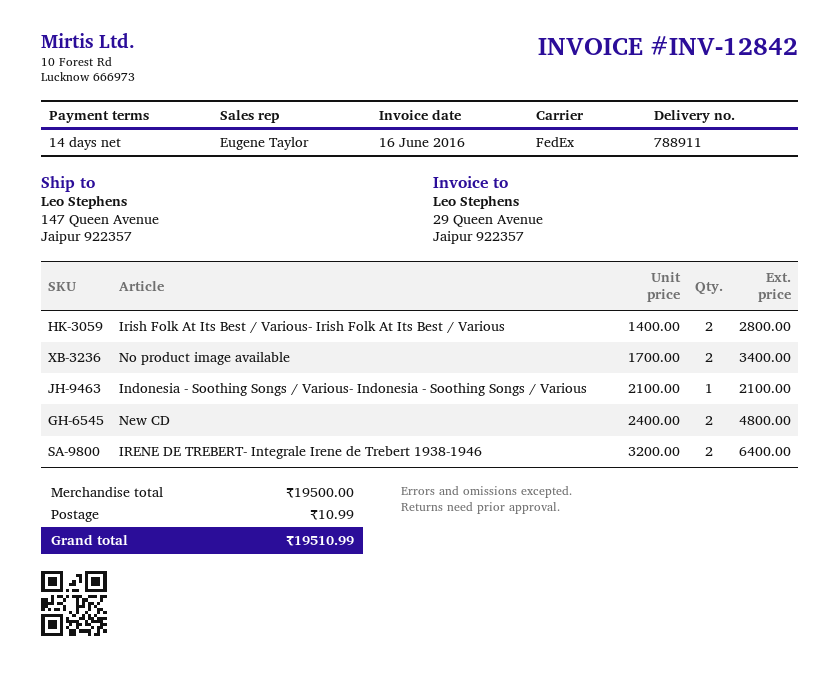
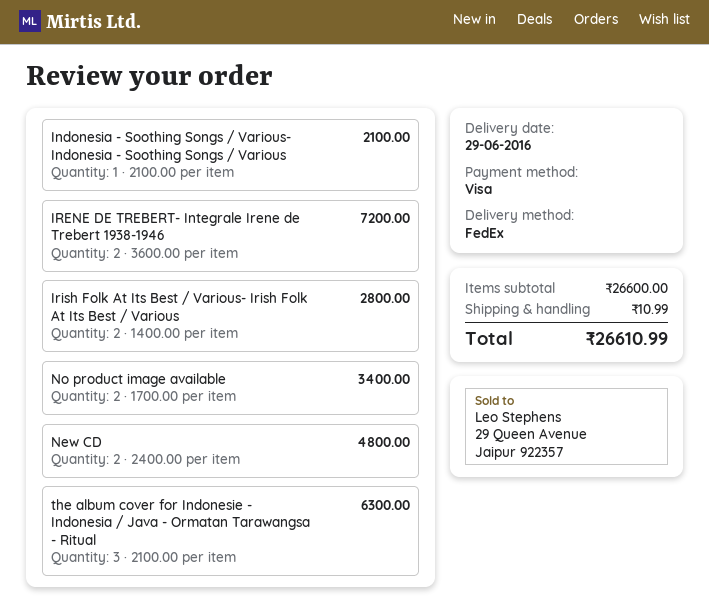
IRENE DE TREBERT- Integrale Irene de Trebert 1938-1946: 2 x 3200.00 = 6400.00 -> 2 x 3600.00 = 7200.00
the album cover for Indonesie - Indonesia / Java - Ormatan Tarawangsa - Ritual: none -> 3 x 2100.00 = 6300.00
subtotal: 19500.00 -> 26600.00
total: 19510.99 -> 26610.99

